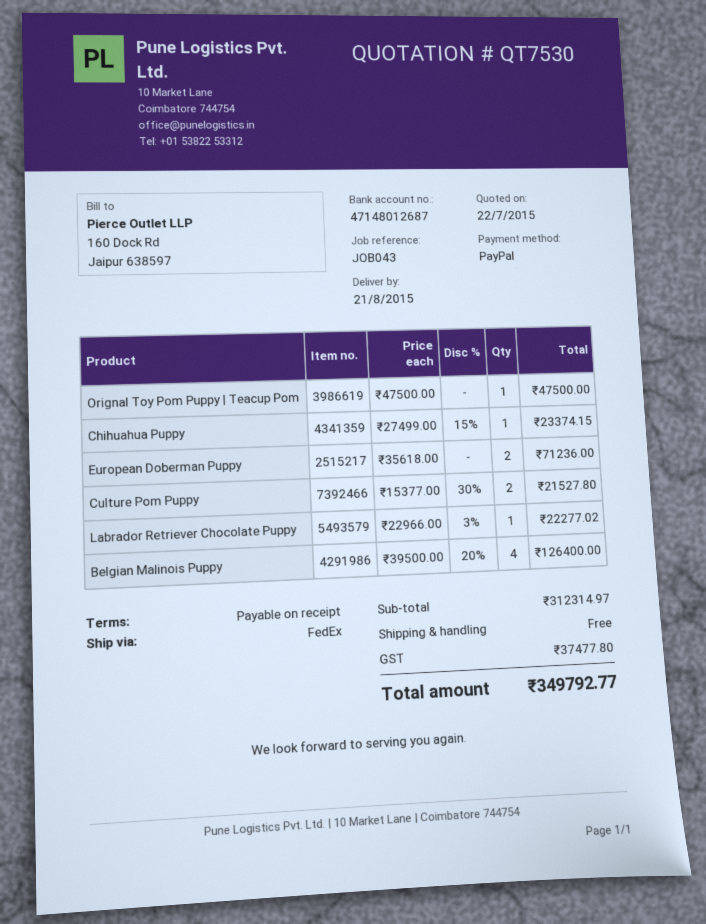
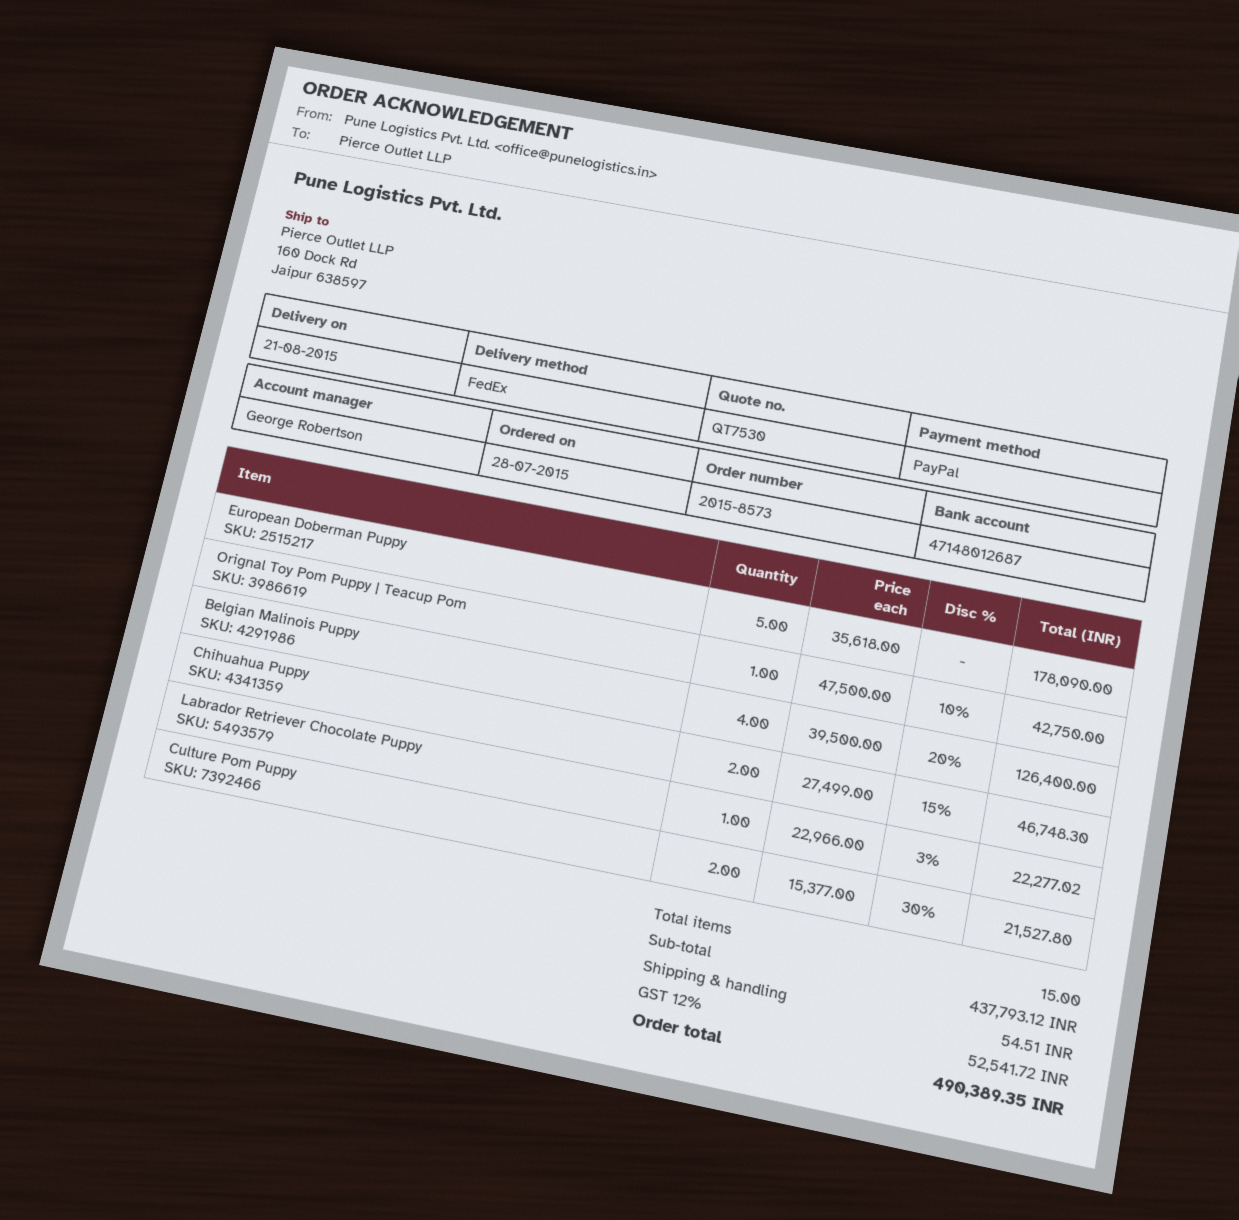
Orignal Toy Pom Puppy | Teacup Pom: 1 x 47500.00 = 47500.00 -> 1 x 47500.00 - 10% = 42750.00
Chihuahua Puppy: 1 x 27499.00 - 15% = 23374.15 -> 2 x 27499.00 - 15% = 46748.30
European Doberman Puppy: 2 x 35618.00 = 71236.00 -> 5 x 35618.00 = 178090.00
subtotal: 312314.97 -> 437793.12
shipping: 0.00 -> 54.51
tax: 37477.80 -> 52541.72
total: 349792.77 -> 490389.35

